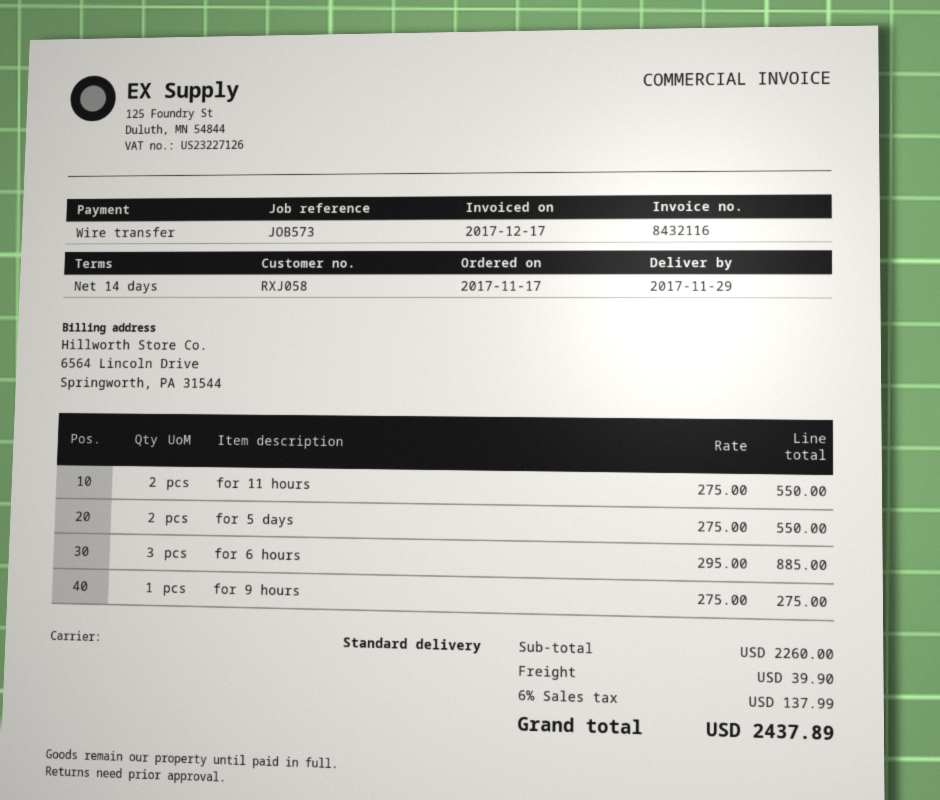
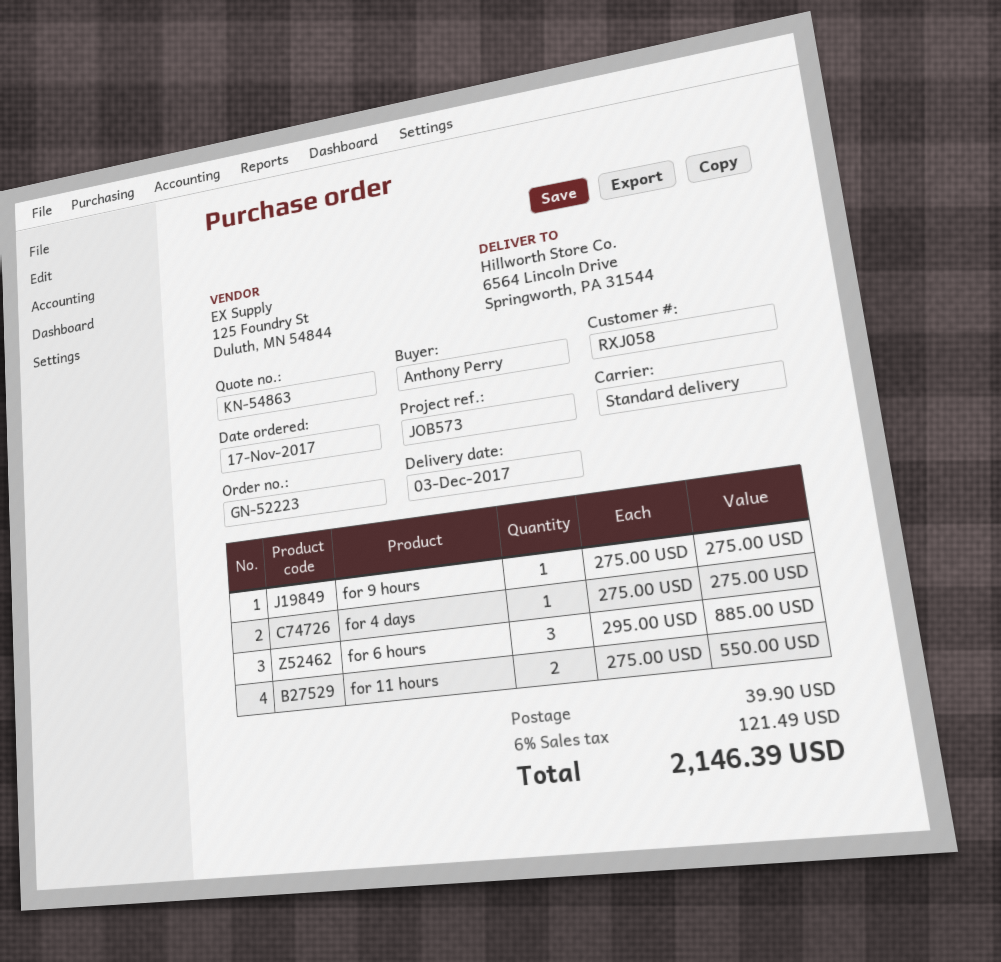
delivery date: 2017-11-29 -> 2017-12-03
for 5 days: 2 x 275.00 = 550.00 -> none
for 4 days: none -> 1 x 275.00 = 275.00
tax: 6% = 137.99 -> 6% = 121.49
total: 2437.89 -> 2146.39

